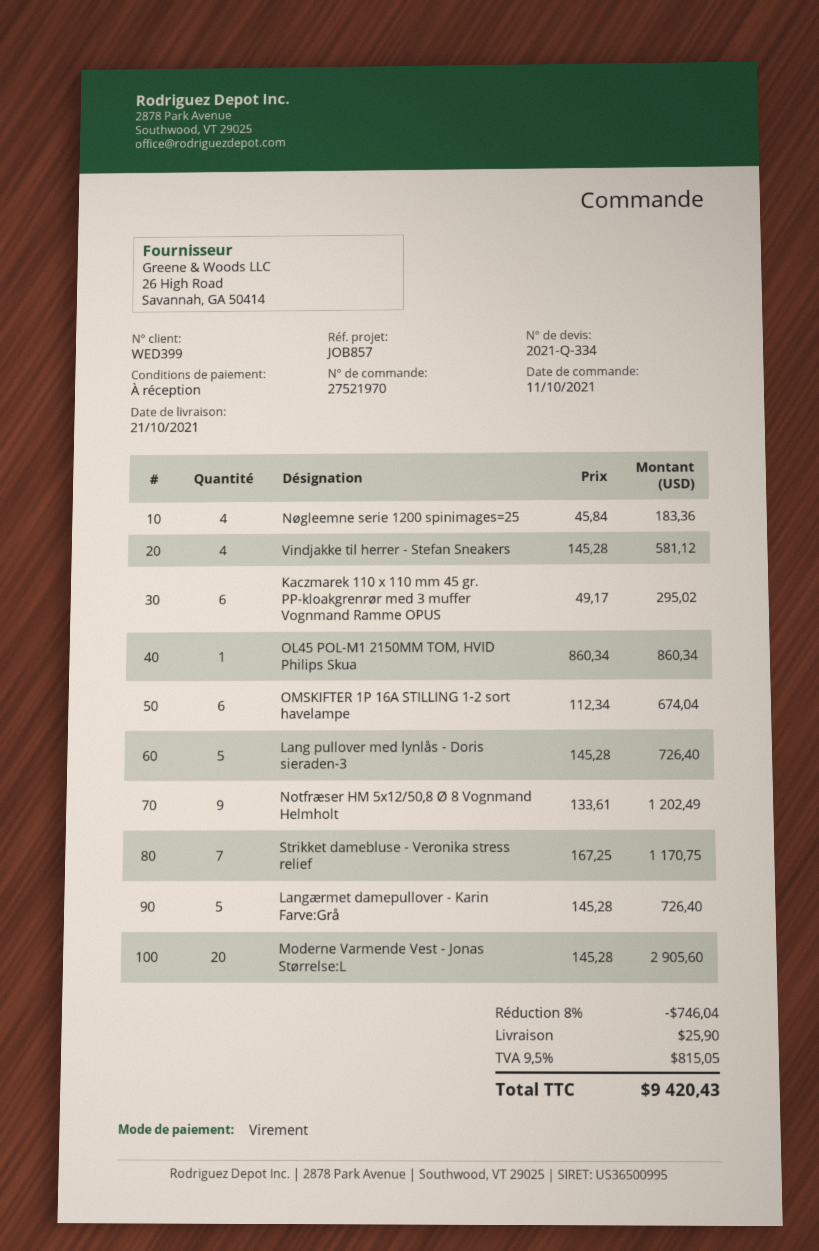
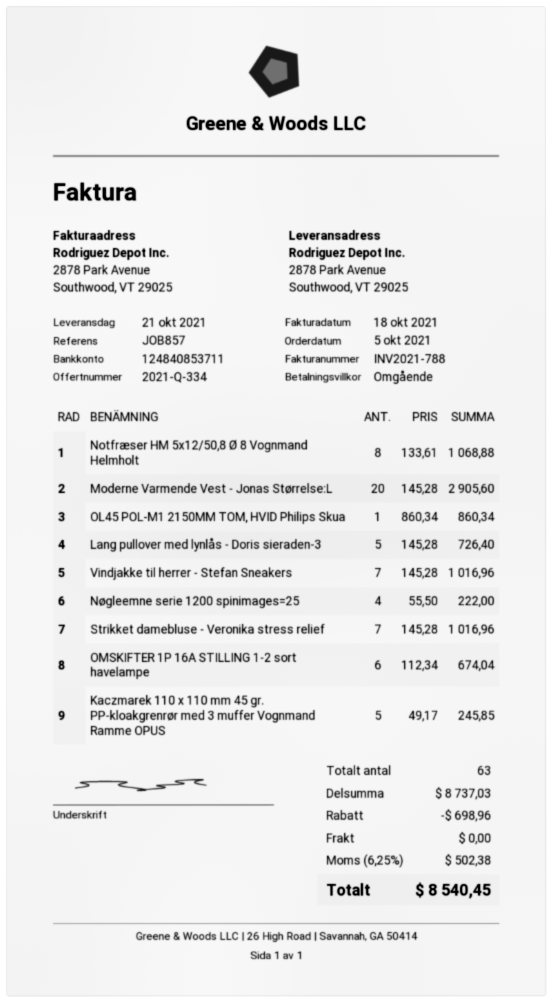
order date: 2021-10-11 -> 2021-10-05
Nøgleemne serie 1200 spinimages=25: 4 x 45.84 = 183.36 -> 4 x 55.50 = 222.00
Vindjakke til herrer - Stefan Sneakers: 4 x 145.28 = 581.12 -> 7 x 145.28 = 1016.96
Kaczmarek 110 x 110 mm 45 gr. PP-kloakgrenrør med 3 muffer Vognmand Ramme OPUS: 6 x 49.17 = 295.02 -> 5 x 49.17 = 245.85
Notfræser HM 5x12/50,8 Ø 8 Vognmand Helmholt: 9 x 133.61 = 1202.49 -> 8 x 133.61 = 1068.88
Strikket damebluse - Veronika stress relief: 7 x 167.25 = 1170.75 -> 7 x 145.28 = 1016.96
Langærmet damepullover - Karin Farve:Grå: 5 x 145.28 = 726.40 -> none
discount: 746.04 -> 698.96
shipping: 25.90 -> 0.00
tax: 9.5% = 815.05 -> 6.25% = 502.38
total: 9420.43 -> 8540.45

